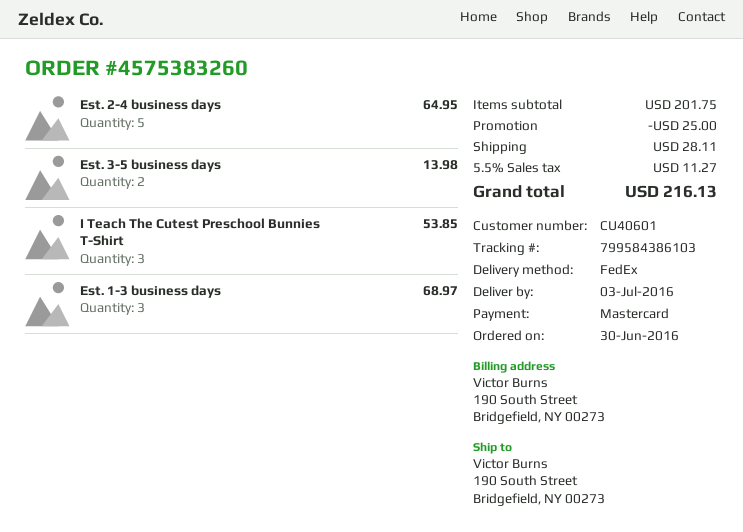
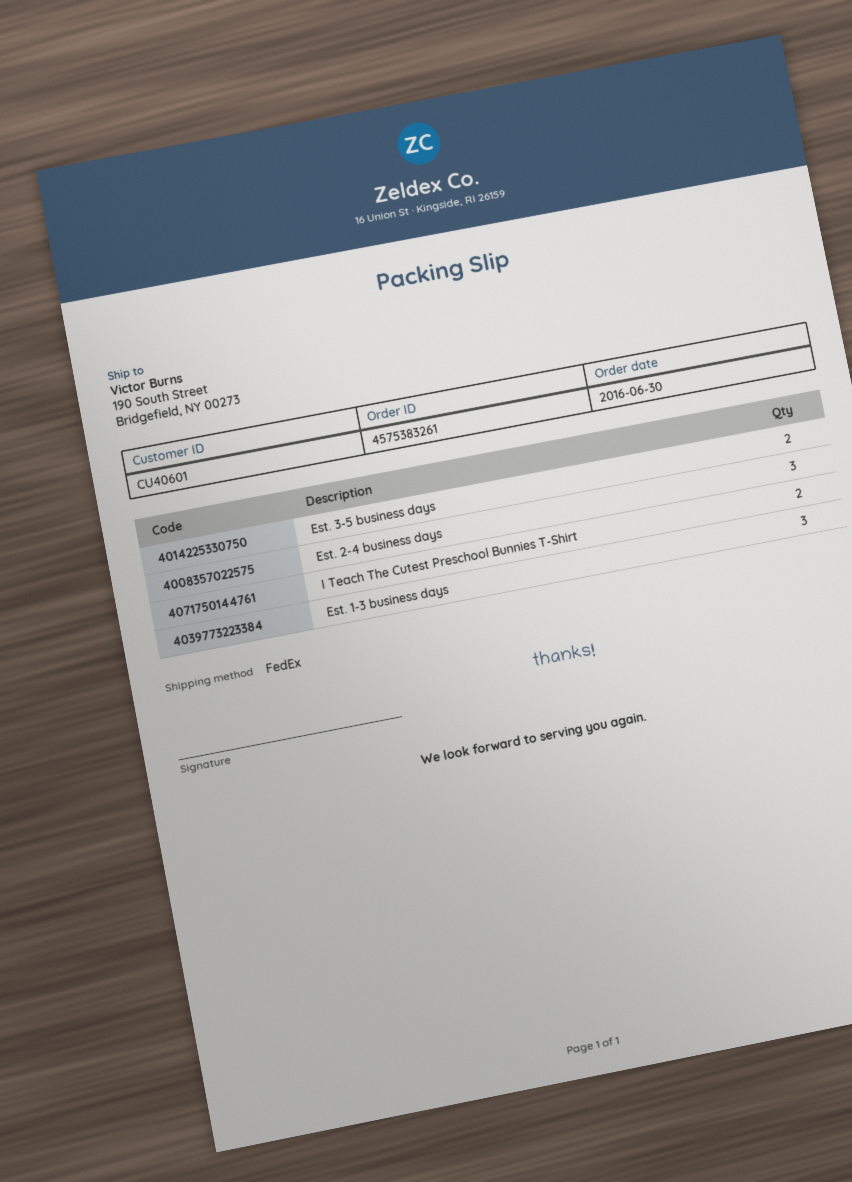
order number: 4575383260 -> 4575383261
Est. 2-4 business days: 5 -> 3
I Teach The Cutest Preschool Bunnies T-Shirt: 3 -> 2

